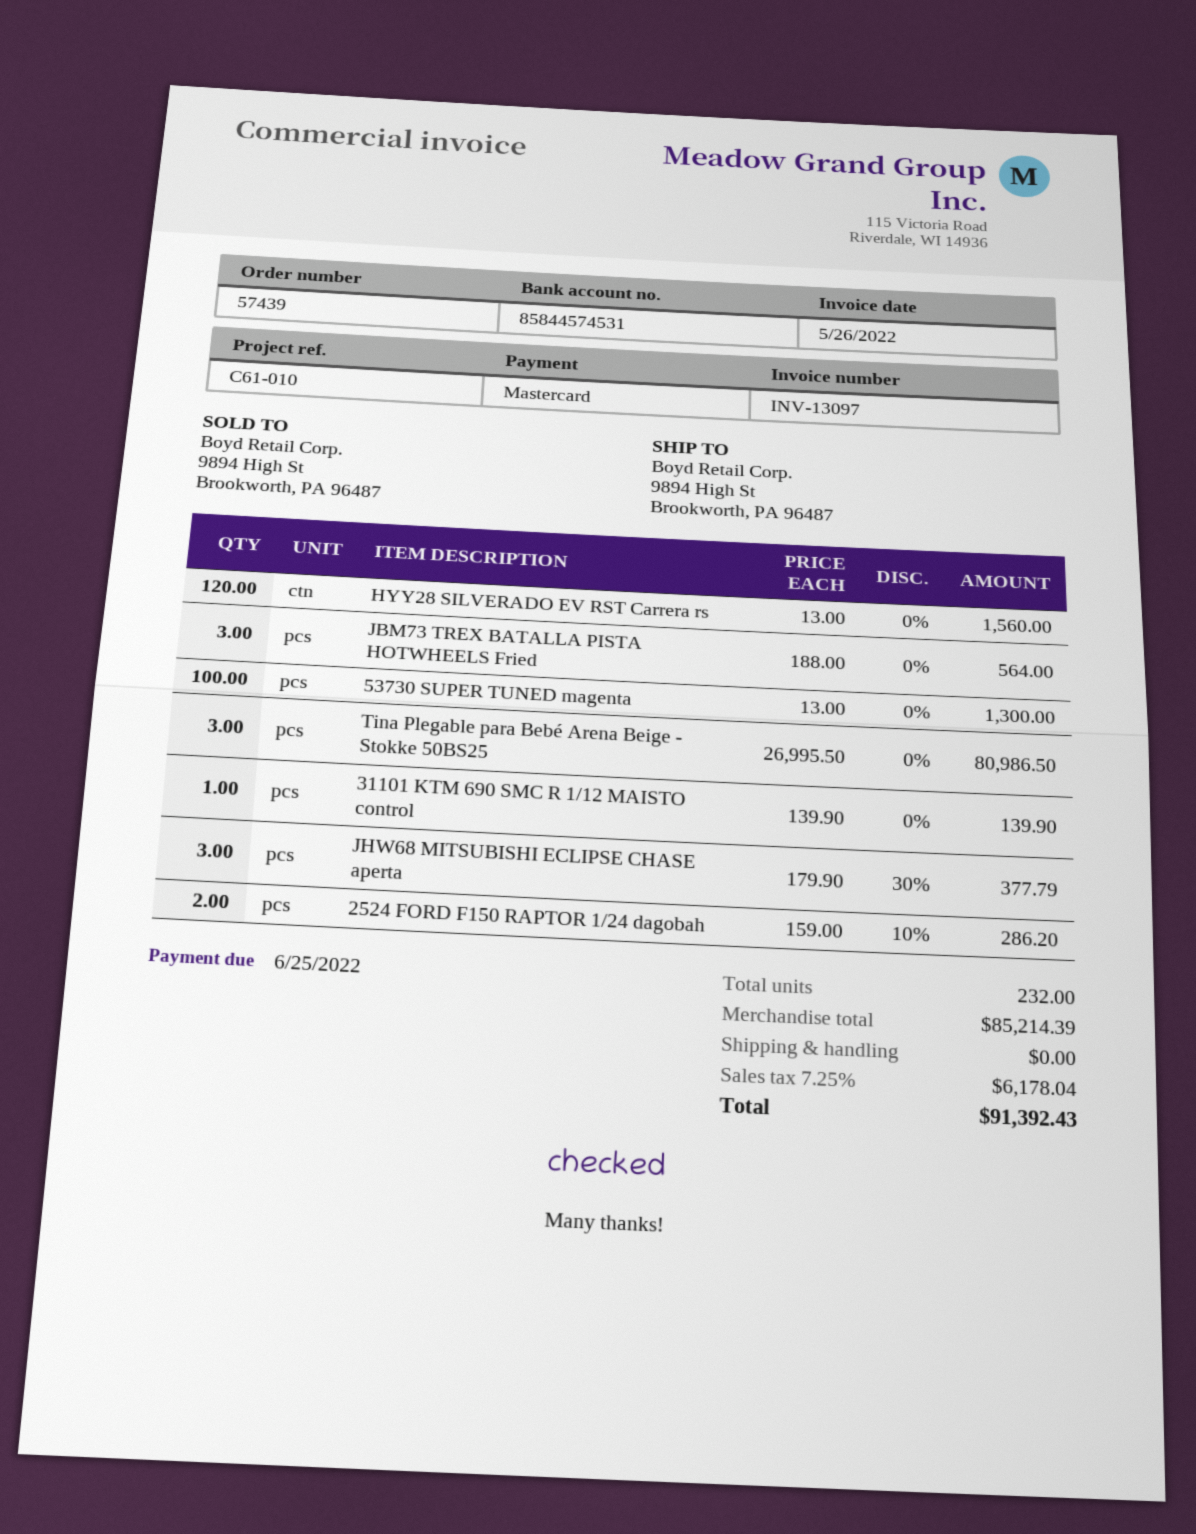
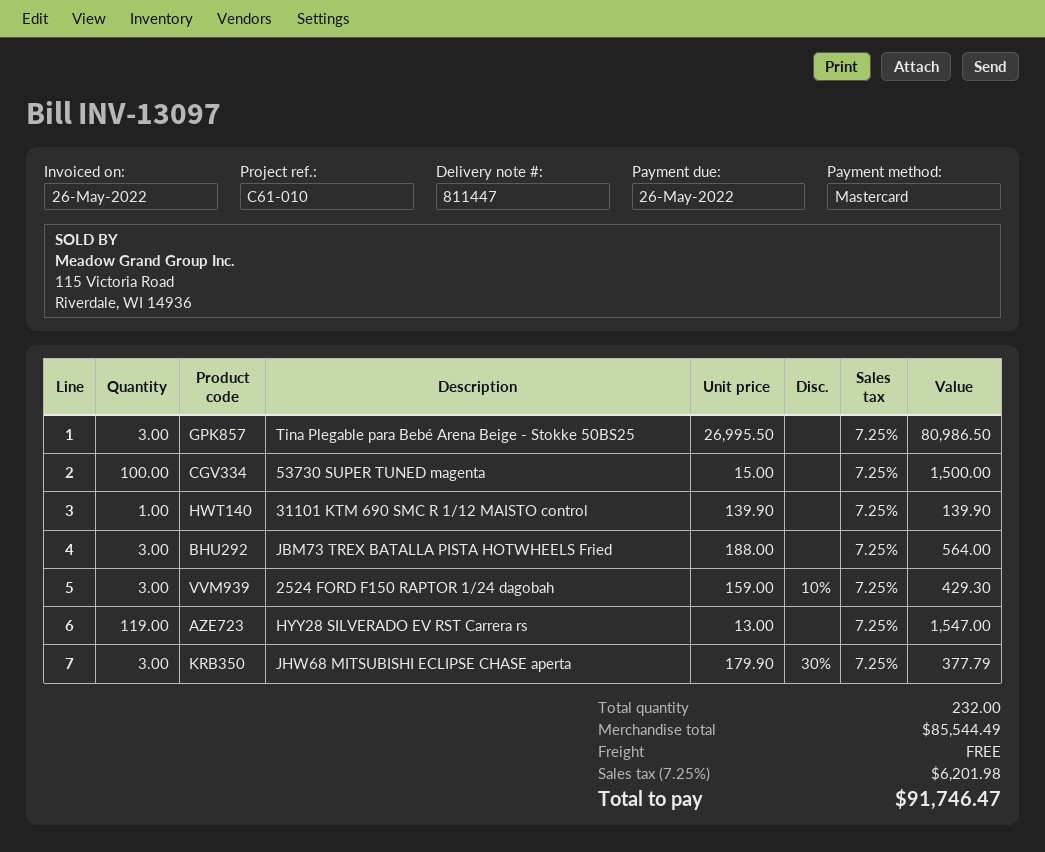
due date: 2022-06-25 -> 2022-05-26
HYY28 SILVERADO EV RST Carrera rs: 120 x 13.00 = 1560.00 -> 119 x 13.00 = 1547.00
53730 SUPER TUNED magenta: 100 x 13.00 = 1300.00 -> 100 x 15.00 = 1500.00
2524 FORD F150 RAPTOR 1/24 dagobah: 2 x 159.00 - 10% = 286.20 -> 3 x 159.00 - 10% = 429.30
subtotal: 85214.39 -> 85544.49
tax: 7.25% = 6178.04 -> 7.25% = 6201.98
total: 91392.43 -> 91746.47

